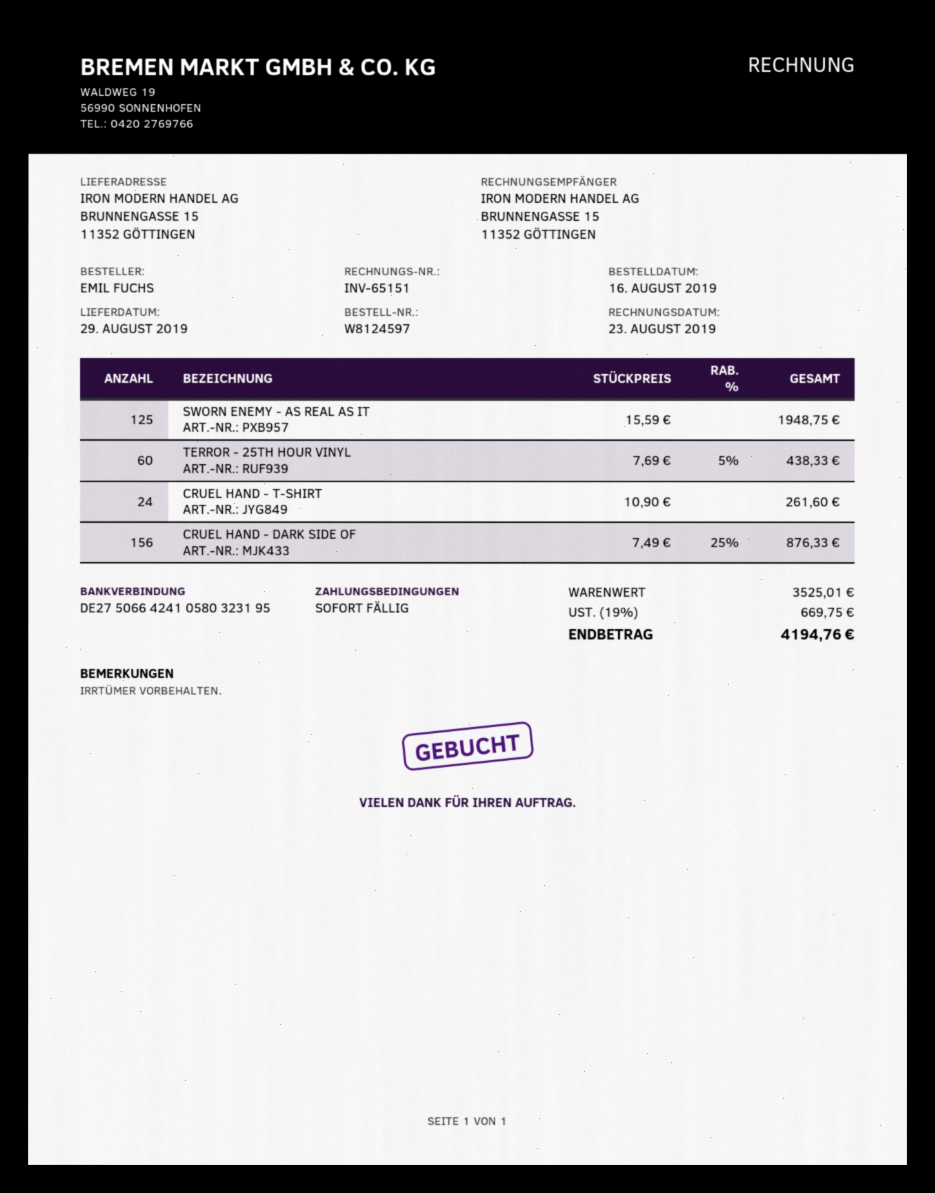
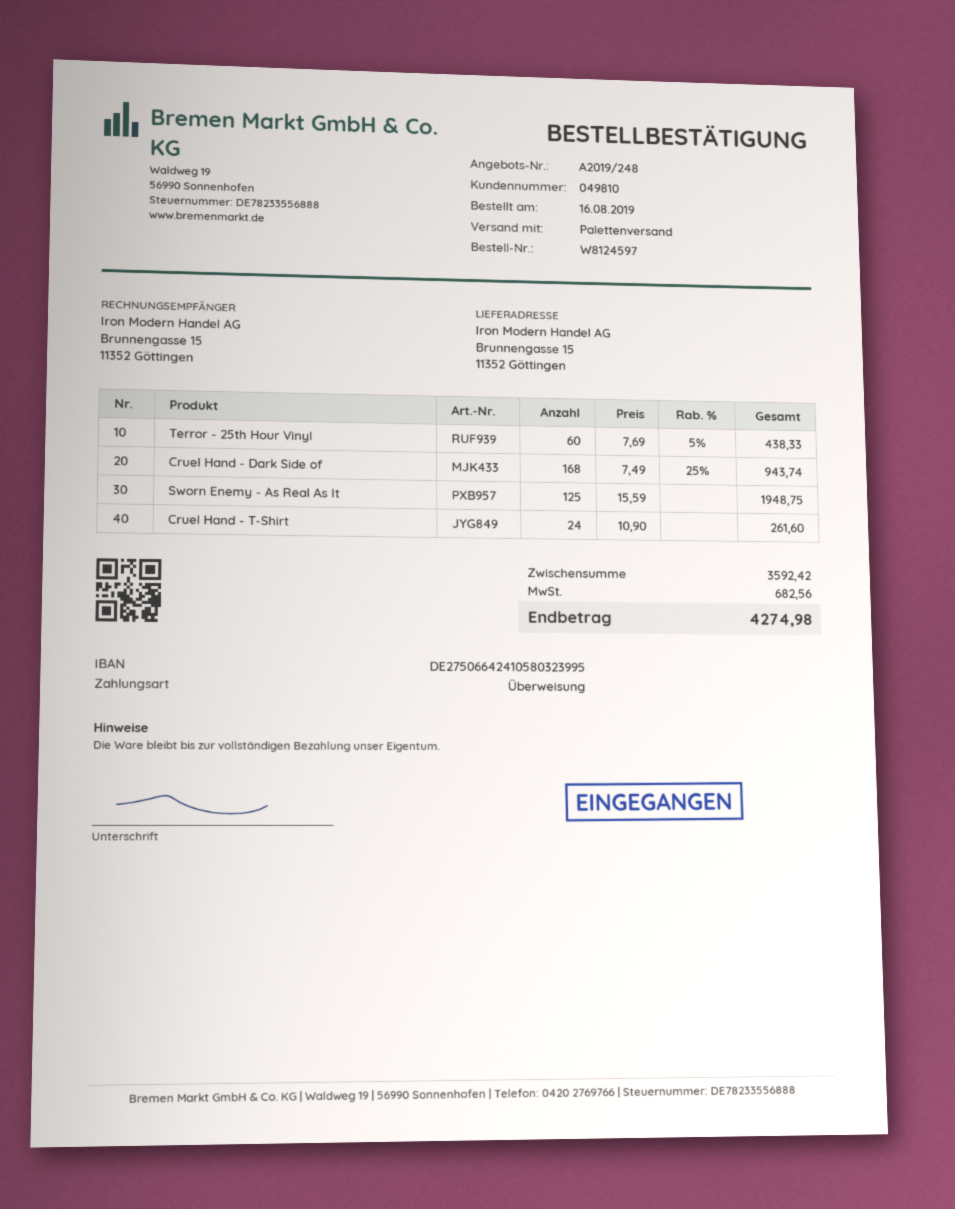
bank account: DE27506642410580323195 -> DE27506642410580323995
CRUEL HAND - DARK SIDE OF: 156 x 7.49 - 25% = 876.33 -> 168 x 7.49 - 25% = 943.74
subtotal: 3525.01 -> 3592.42
tax: 669.75 -> 682.56
total: 4194.76 -> 4274.98

